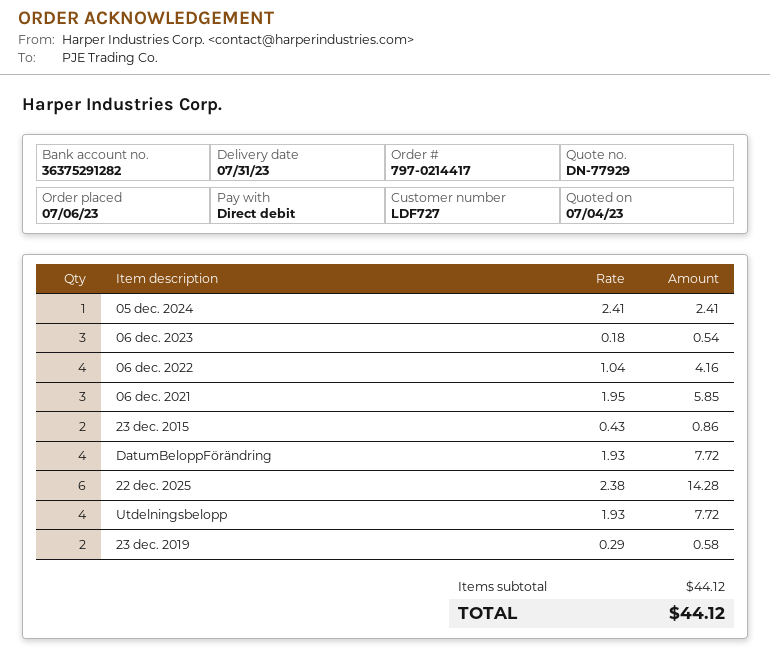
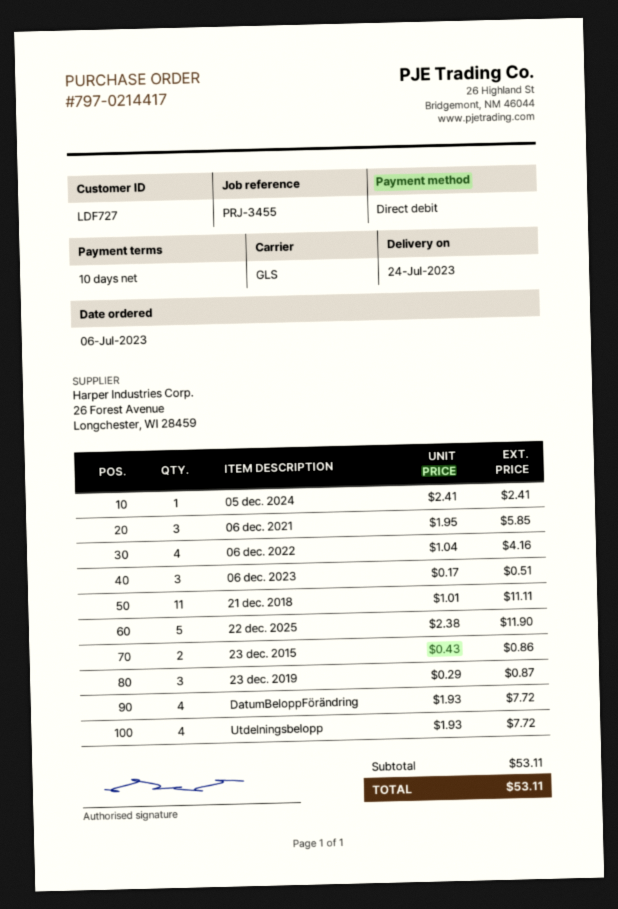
delivery date: 2023-07-31 -> 2023-07-24
06 dec. 2023: 3 x 0.18 = 0.54 -> 3 x 0.17 = 0.51
22 dec. 2025: 6 x 2.38 = 14.28 -> 5 x 2.38 = 11.90
23 dec. 2019: 2 x 0.29 = 0.58 -> 3 x 0.29 = 0.87
21 dec. 2018: none -> 11 x 1.01 = 11.11
subtotal: 44.12 -> 53.11
total: 44.12 -> 53.11

